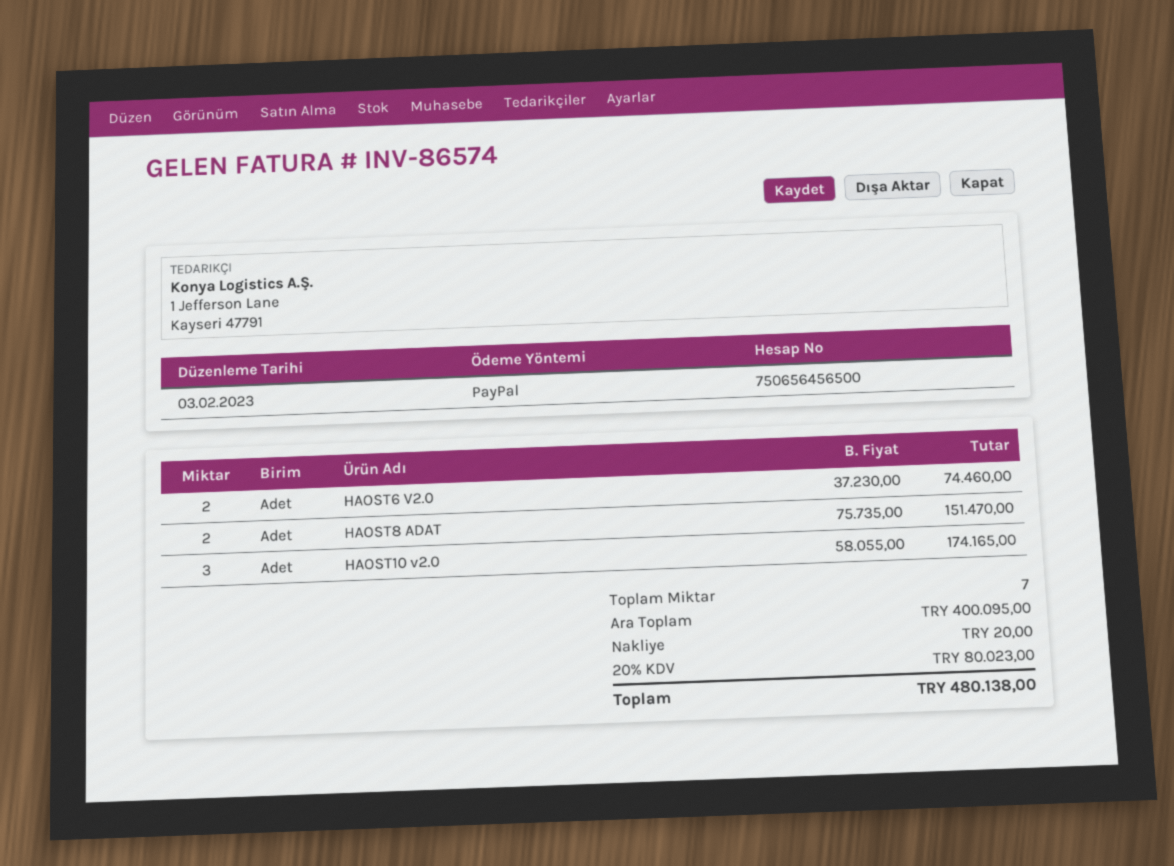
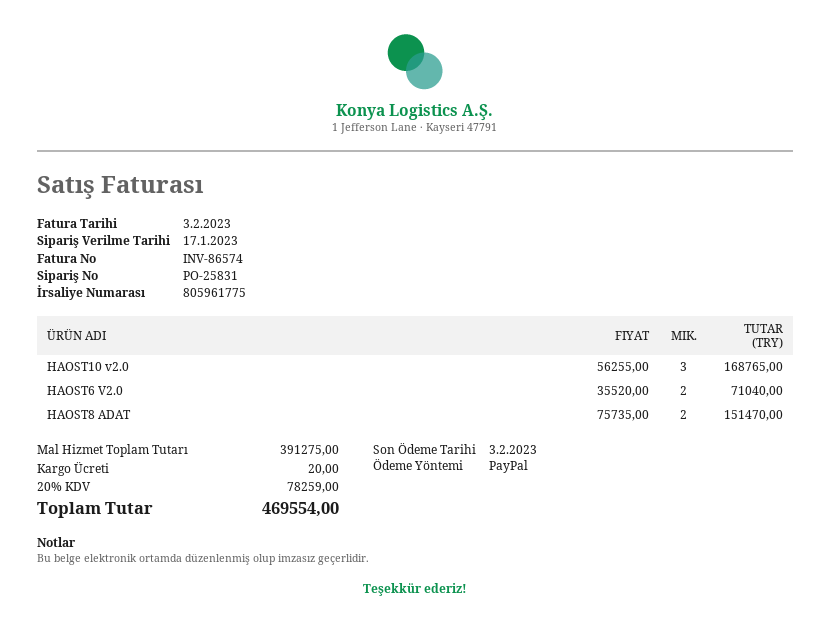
HAOST6 V2.0: 2 x 37230.00 = 74460.00 -> 2 x 35520.00 = 71040.00
HAOST10 v2.0: 3 x 58055.00 = 174165.00 -> 3 x 56255.00 = 168765.00
subtotal: 400095.00 -> 391275.00
tax: 20% = 80023.00 -> 20% = 78259.00
total: 480138.00 -> 469554.00

